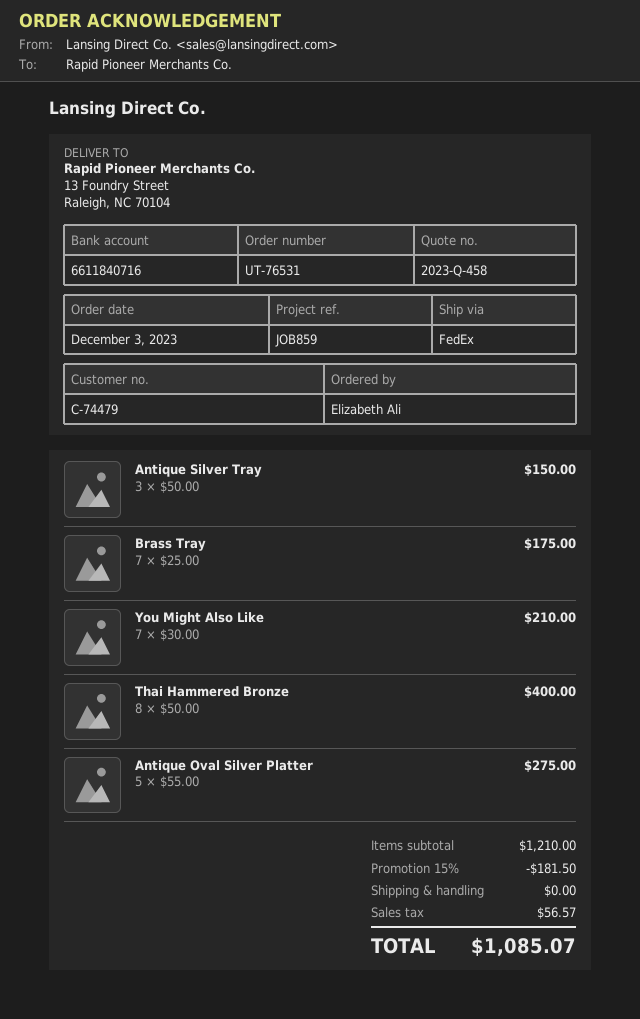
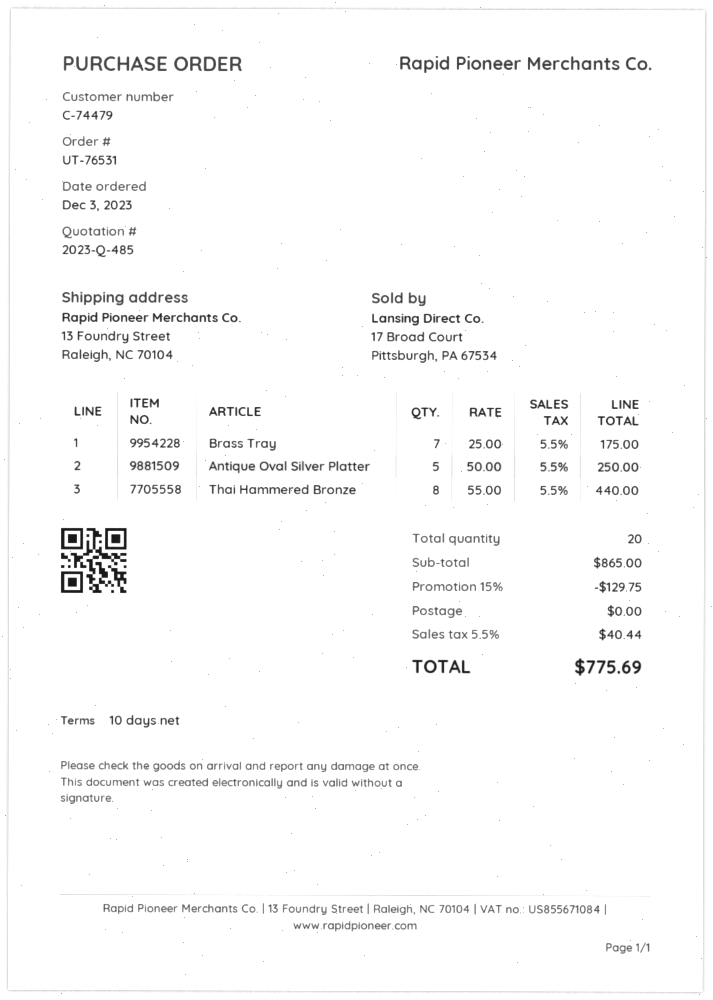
quote number: 2023-Q-458 -> 2023-Q-485
Antique Silver Tray: 3 x 50.00 = 150.00 -> none
You Might Also Like: 7 x 30.00 = 210.00 -> none
Thai Hammered Bronze: 8 x 50.00 = 400.00 -> 8 x 55.00 = 440.00
Antique Oval Silver Platter: 5 x 55.00 = 275.00 -> 5 x 50.00 = 250.00
subtotal: 1210.00 -> 865.00
discount: 15% = 181.50 -> 15% = 129.75
tax: 56.57 -> 40.44
total: 1085.07 -> 775.69

